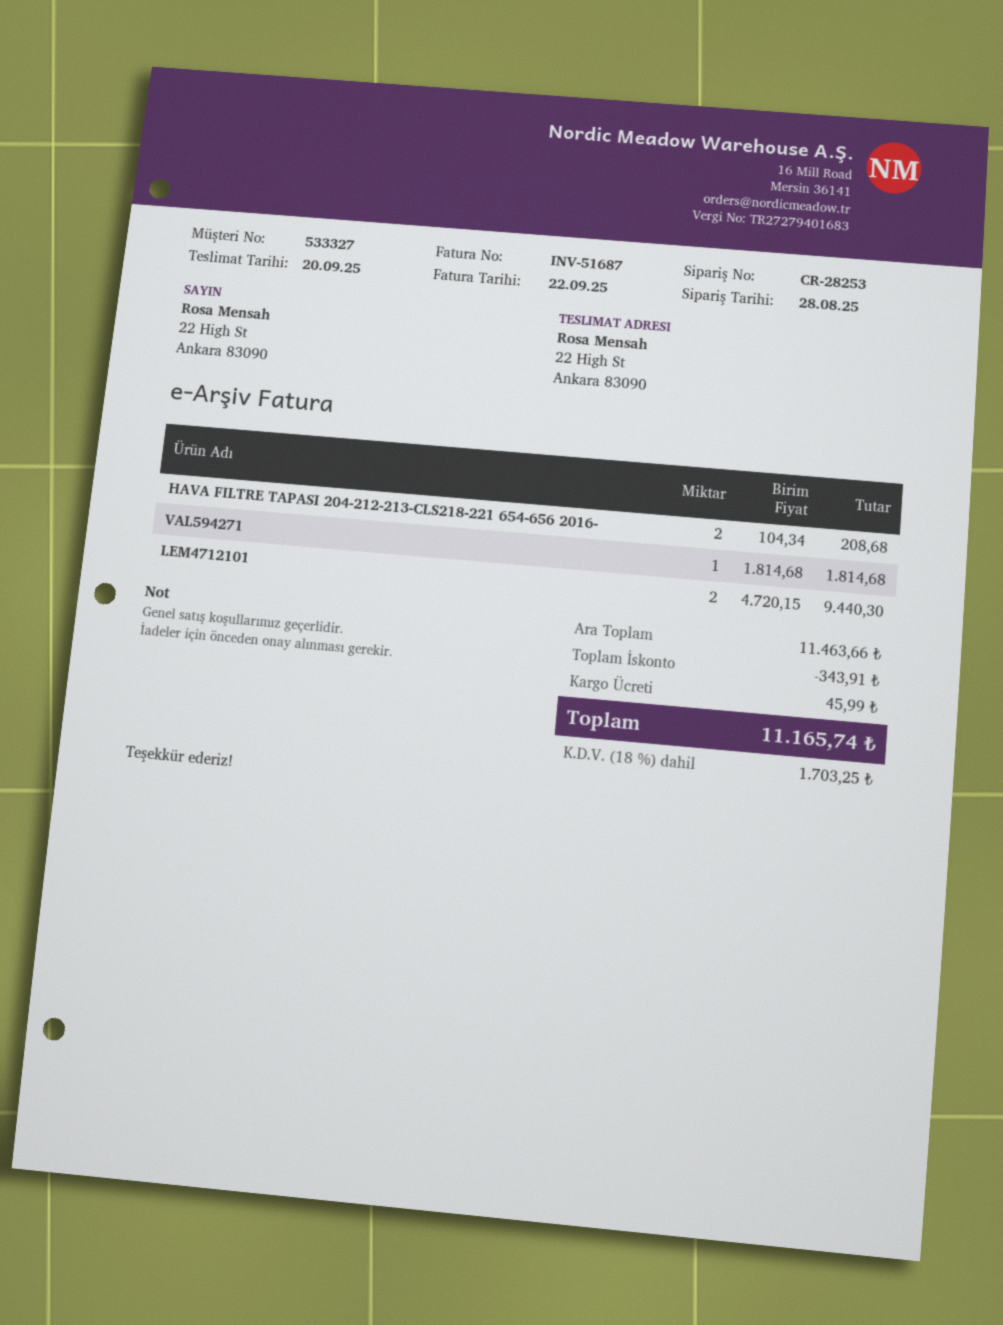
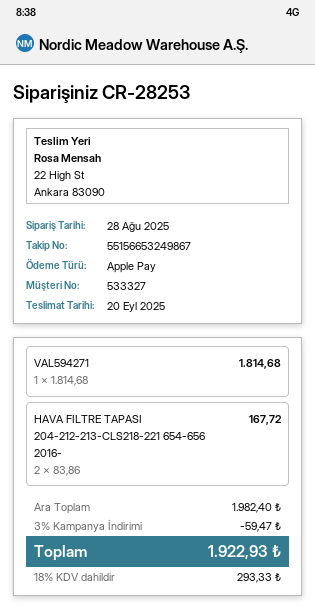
HAVA FILTRE TAPASI 204-212-213-CLS218-221 654-656 2016-: 2 x 104.34 = 208.68 -> 2 x 83.86 = 167.72
LEM4712101: 2 x 4720.15 = 9440.30 -> none
subtotal: 11463.66 -> 1982.40
discount: 343.91 -> 59.47
shipping: 45.99 -> none
tax: 18% = 1703.25 -> 18% = 293.33
total: 11165.74 -> 1922.93

